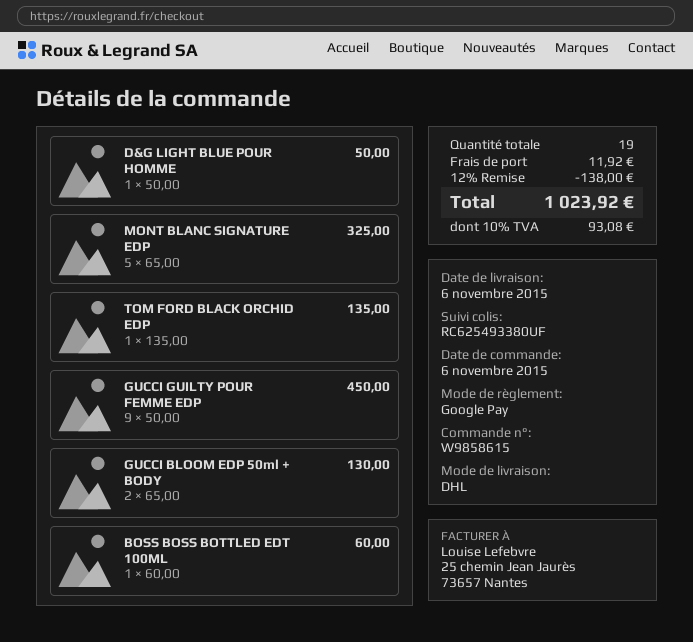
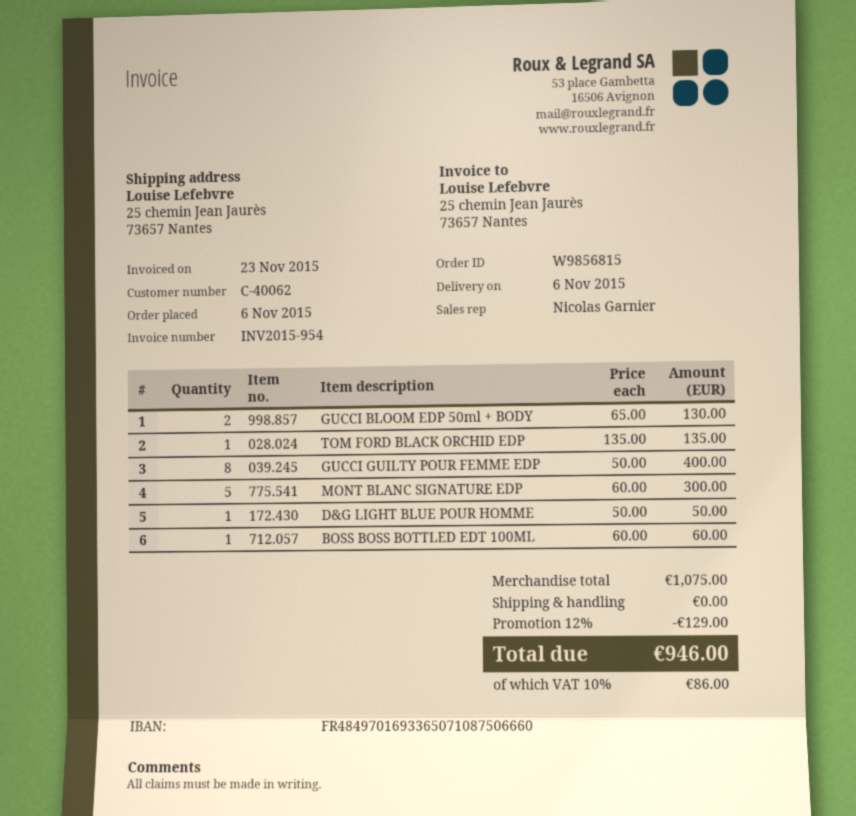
order number: W9858615 -> W9856815
MONT BLANC SIGNATURE EDP: 5 x 65.00 = 325.00 -> 5 x 60.00 = 300.00
GUCCI GUILTY POUR FEMME EDP: 9 x 50.00 = 450.00 -> 8 x 50.00 = 400.00
discount: 12% = 138.00 -> 12% = 129.00
shipping: 11.92 -> 0.00
tax: 10% = 93.08 -> 10% = 86.00
total: 1023.92 -> 946.00

